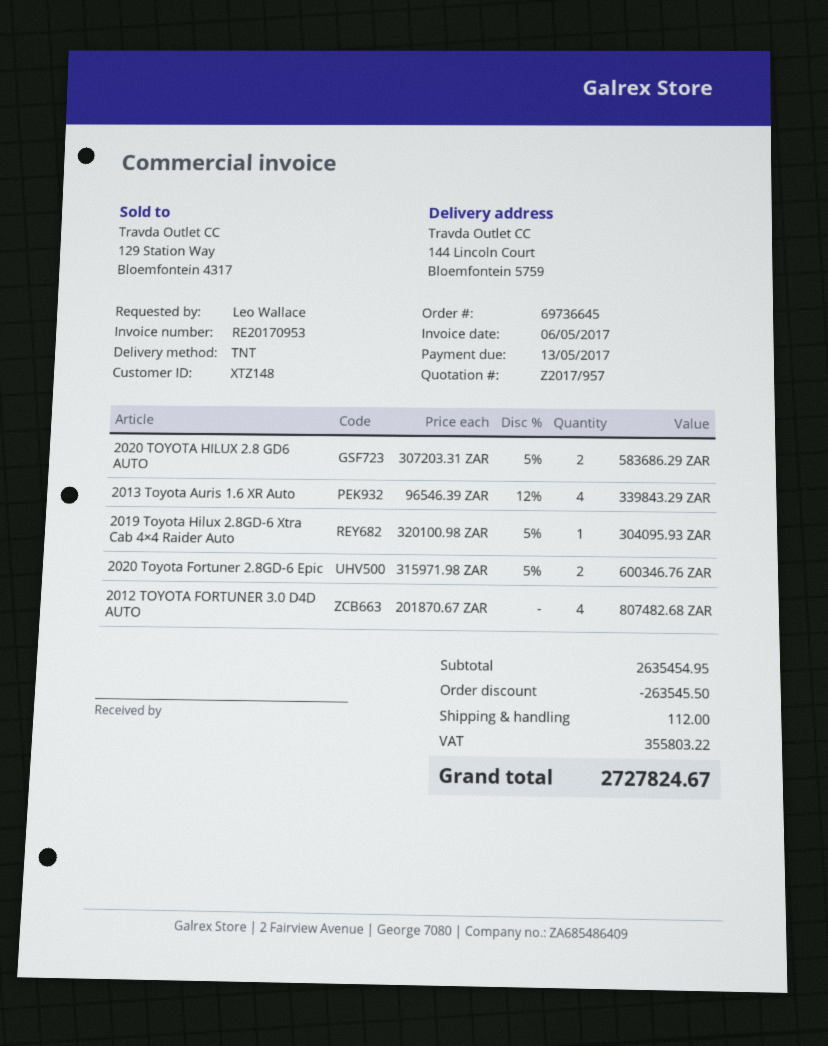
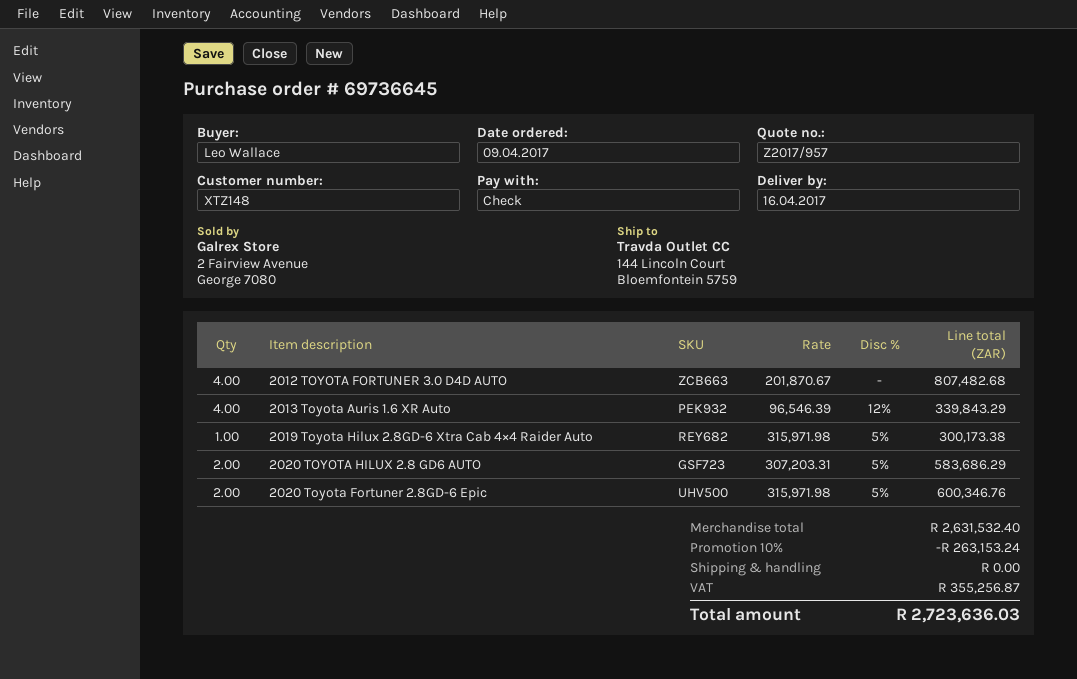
2019 Toyota Hilux 2.8GD-6 Xtra Cab 4×4 Raider Auto: 1 x 320100.98 - 5% = 304095.93 -> 1 x 315971.98 - 5% = 300173.38
subtotal: 2635454.95 -> 2631532.40
discount: 263545.50 -> 263153.24
shipping: 112.00 -> 0.00
tax: 355803.22 -> 355256.87
total: 2727824.67 -> 2723636.03

